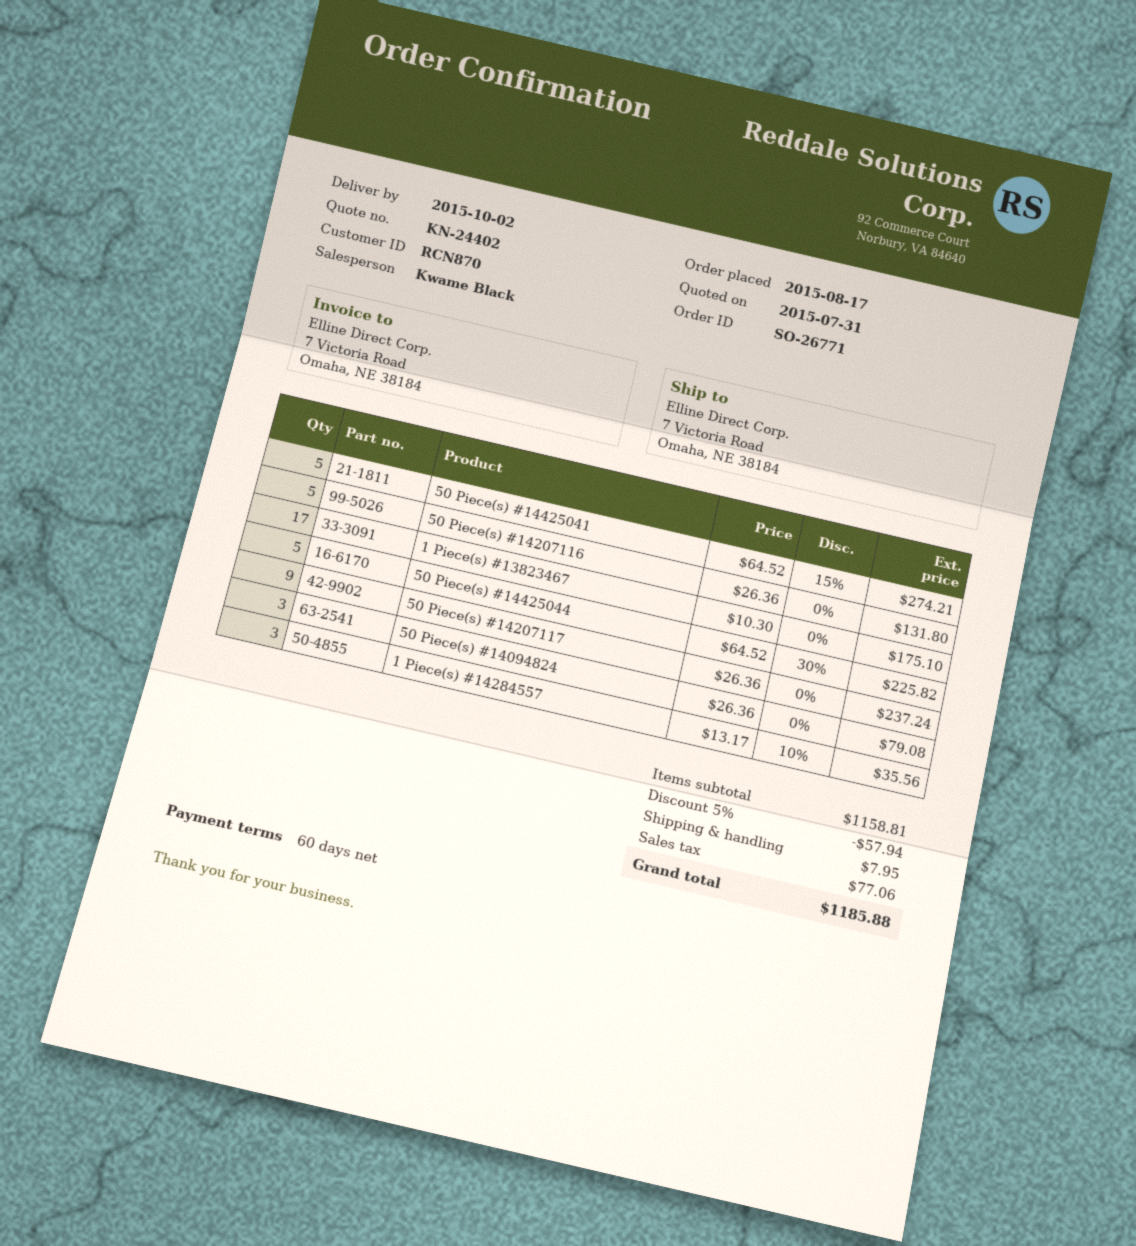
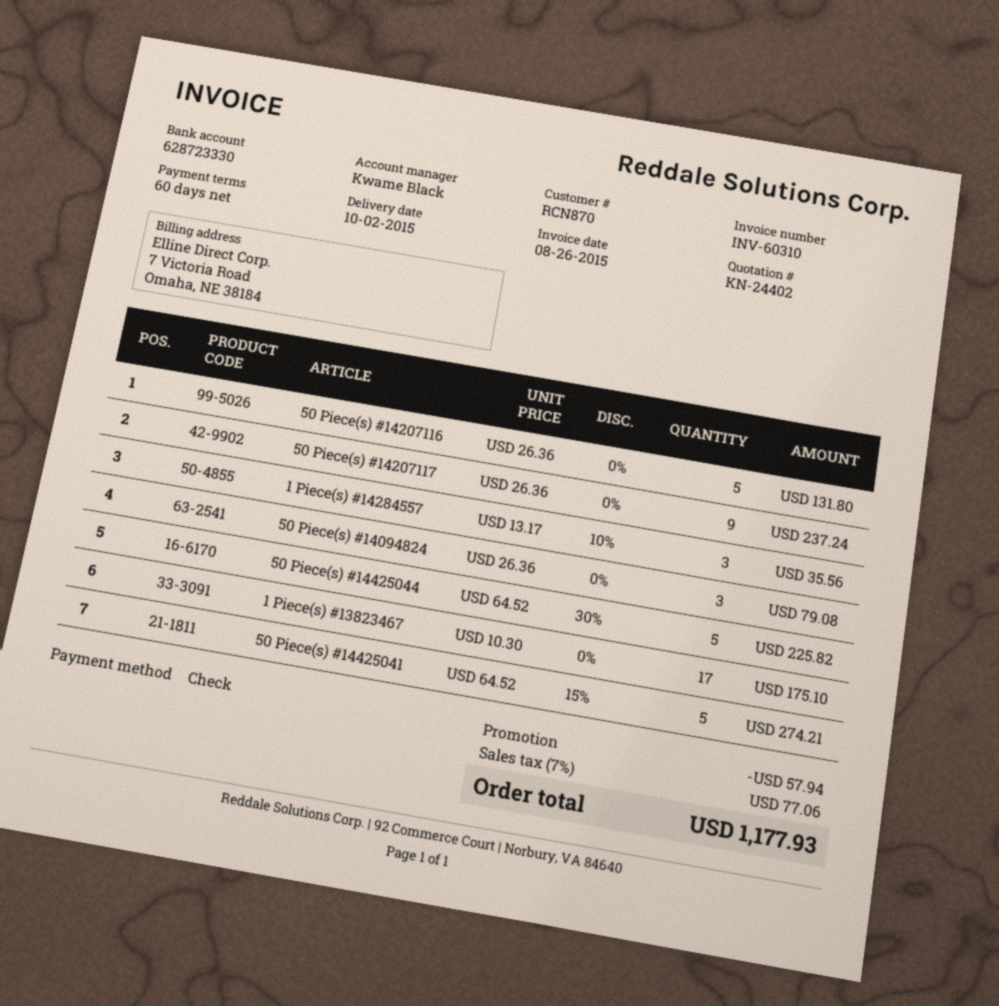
shipping: 7.95 -> none
total: 1185.88 -> 1177.93

